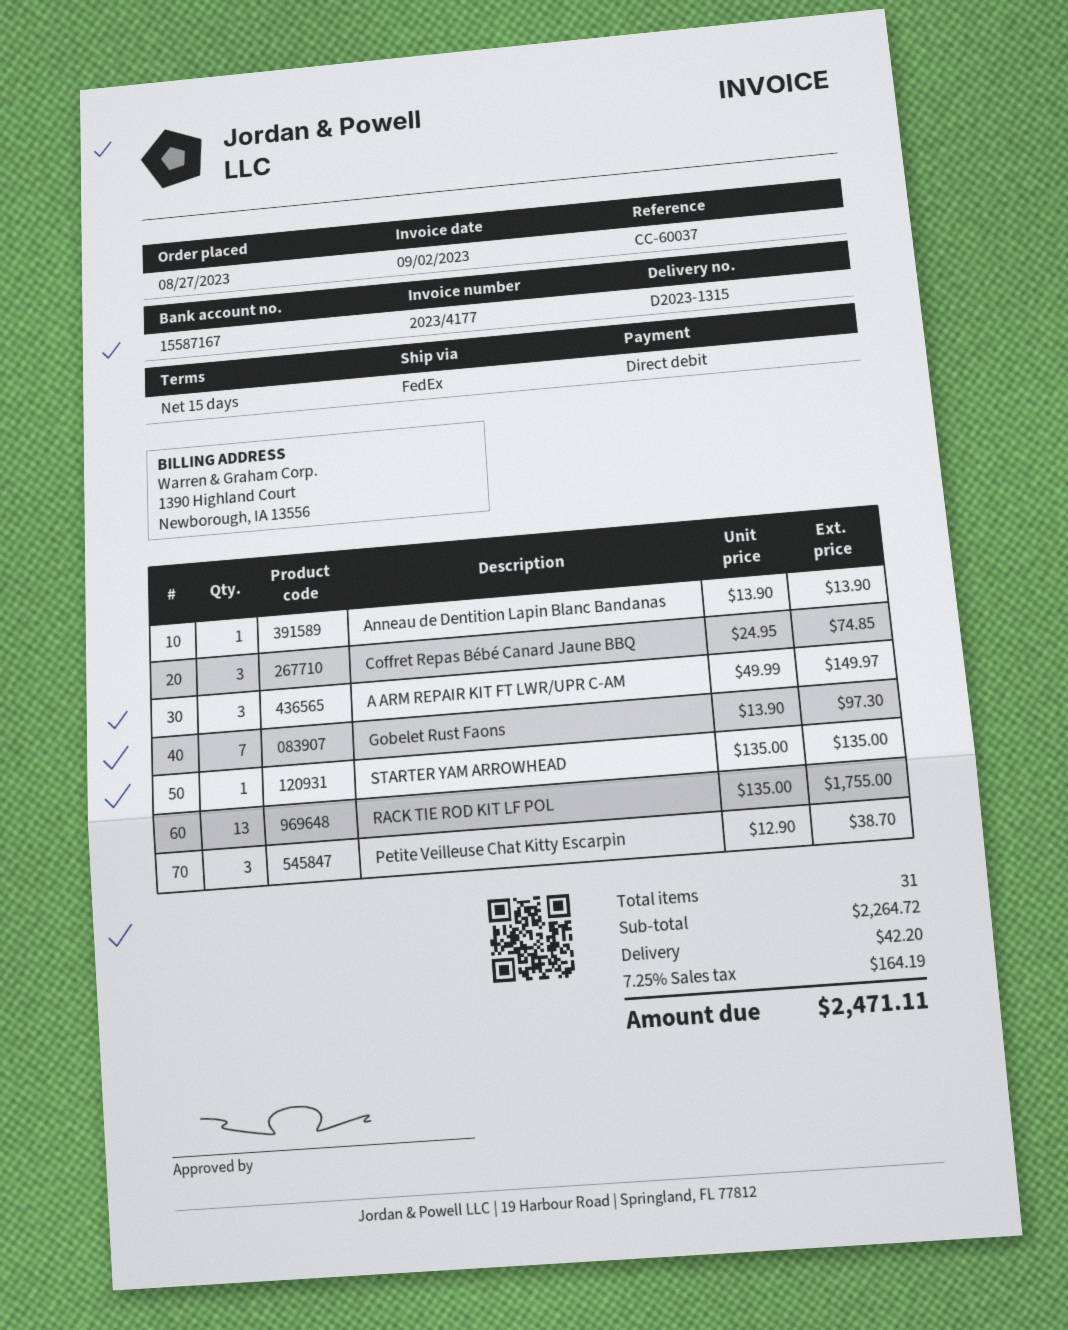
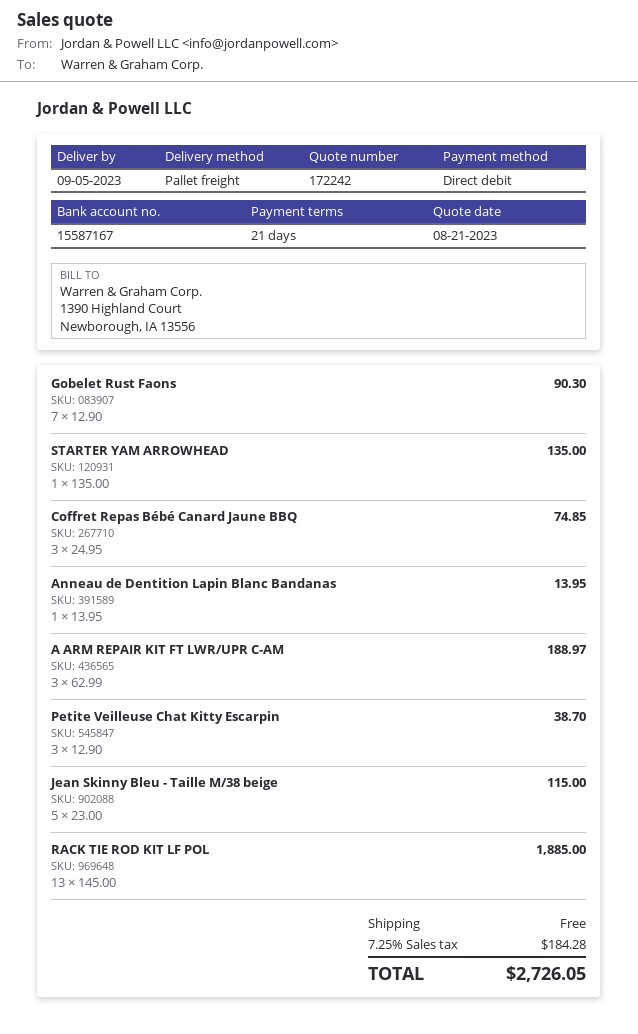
payment terms: 15 days -> 21 days
shipping method: FedEx -> pallet freight
Anneau de Dentition Lapin Blanc Bandanas: 1 x 13.90 = 13.90 -> 1 x 13.95 = 13.95
A ARM REPAIR KIT FT LWR/UPR C-AM: 3 x 49.99 = 149.97 -> 3 x 62.99 = 188.97
Gobelet Rust Faons: 7 x 13.90 = 97.30 -> 7 x 12.90 = 90.30
RACK TIE ROD KIT LF POL: 13 x 135.00 = 1755.00 -> 13 x 145.00 = 1885.00
Jean Skinny Bleu - Taille M/38 beige: none -> 5 x 23.00 = 115.00
shipping: 42.20 -> 0.00
tax: 7.25% = 164.19 -> 7.25% = 184.28
total: 2471.11 -> 2726.05

